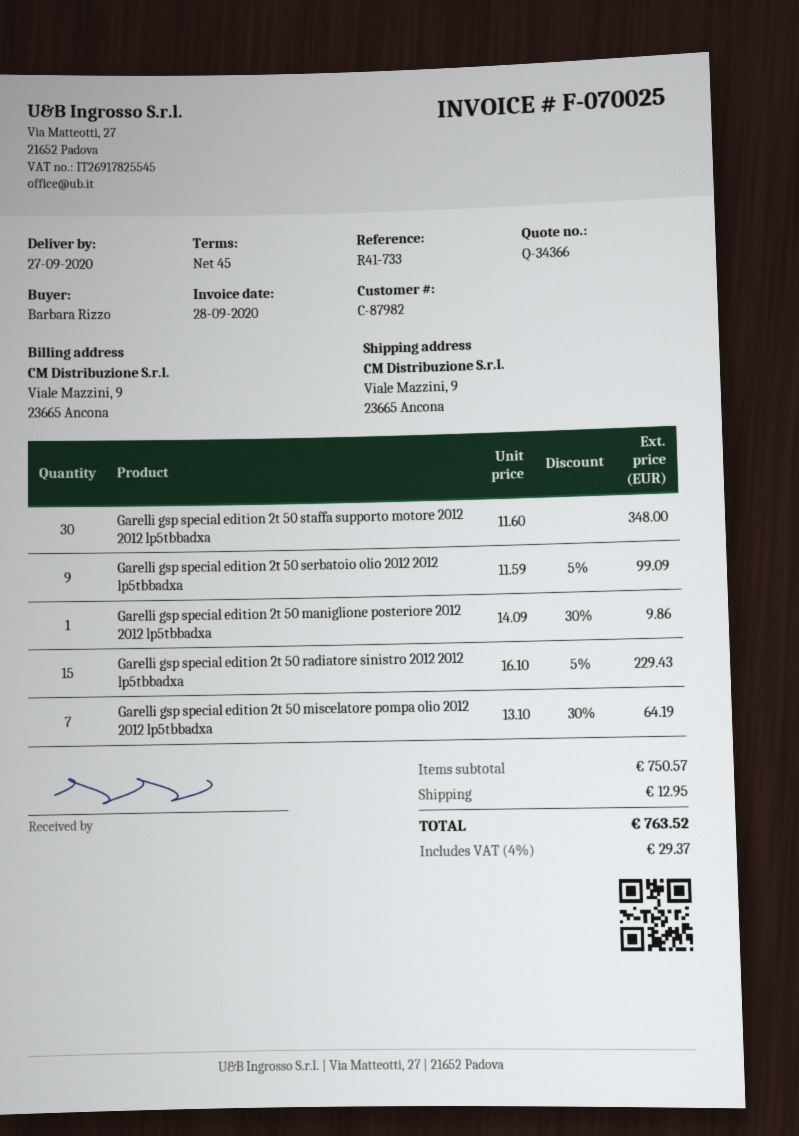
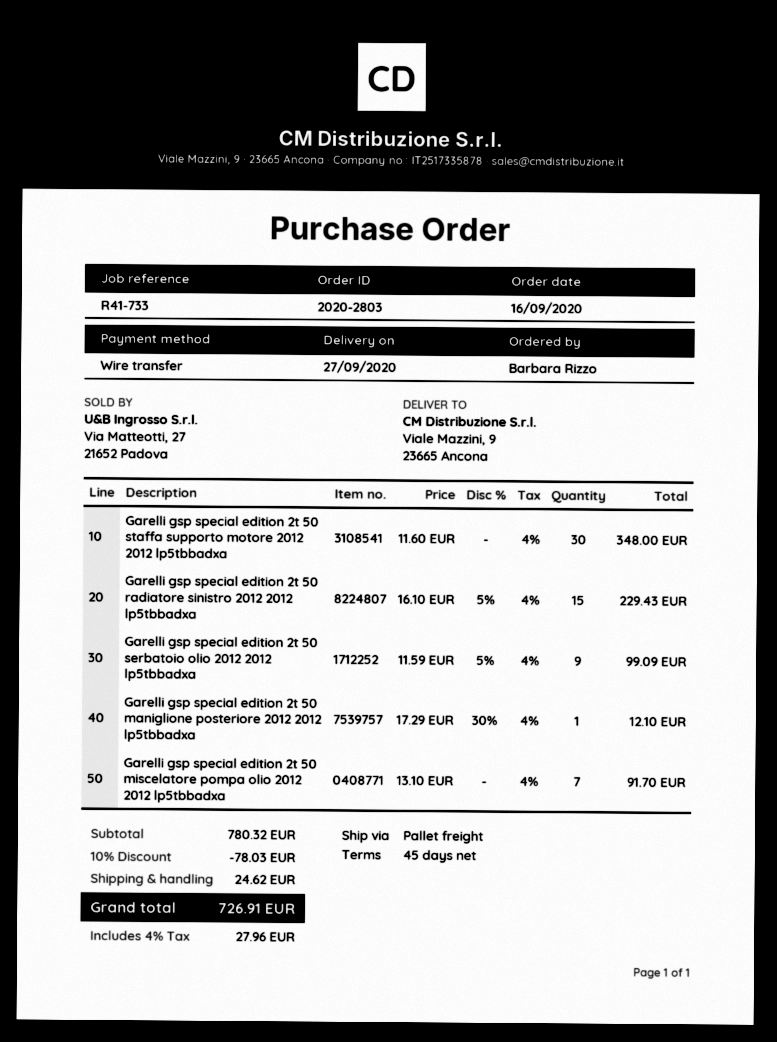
Garelli gsp special edition 2t 50 maniglione posteriore 2012 2012 lp5tbbadxa: 1 x 14.09 - 30% = 9.86 -> 1 x 17.29 - 30% = 12.10
Garelli gsp special edition 2t 50 miscelatore pompa olio 2012 2012 lp5tbbadxa: 7 x 13.10 - 30% = 64.19 -> 7 x 13.10 = 91.70
subtotal: 750.57 -> 780.32
discount: none -> 10% = 78.03
shipping: 12.95 -> 24.62
tax: 4% = 29.37 -> 4% = 27.96
total: 763.52 -> 726.91

